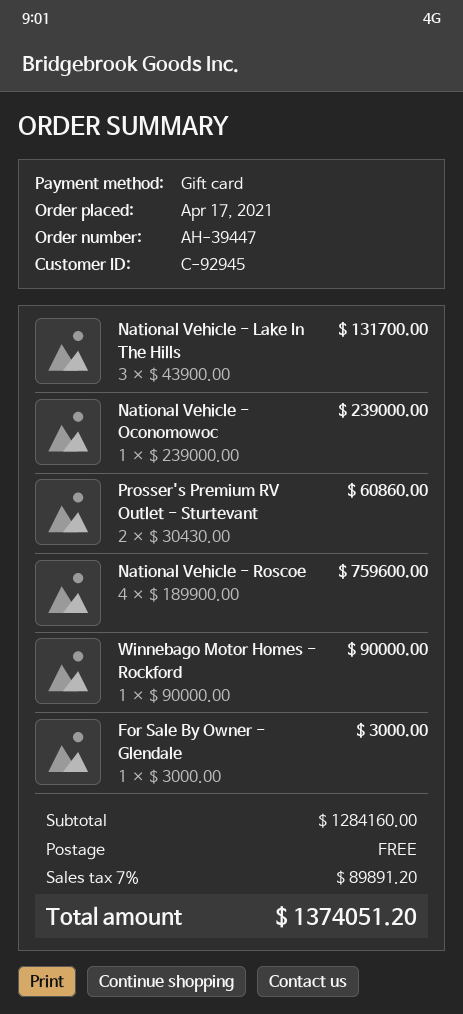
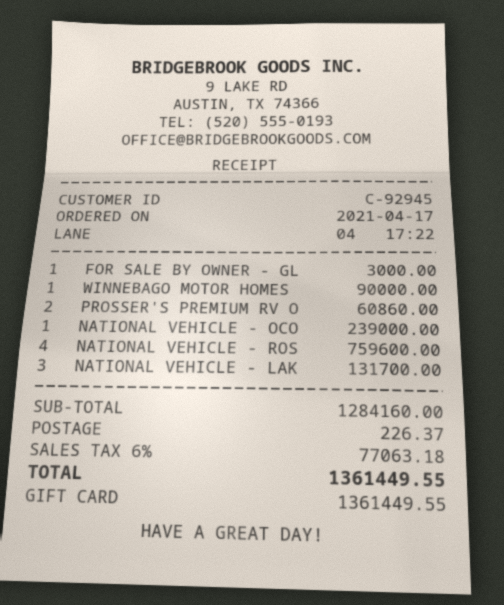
shipping: 0.00 -> 226.37
tax: 7% = 89891.20 -> 6% = 77063.18
total: 1374051.20 -> 1361449.55

